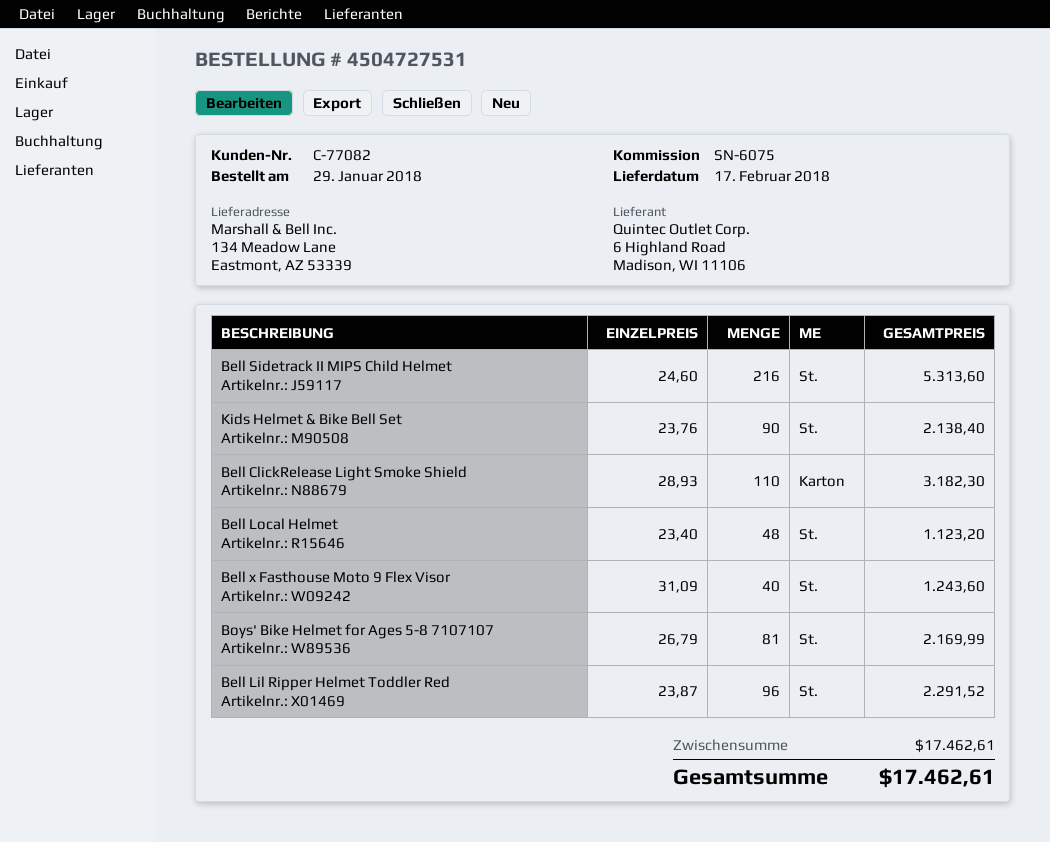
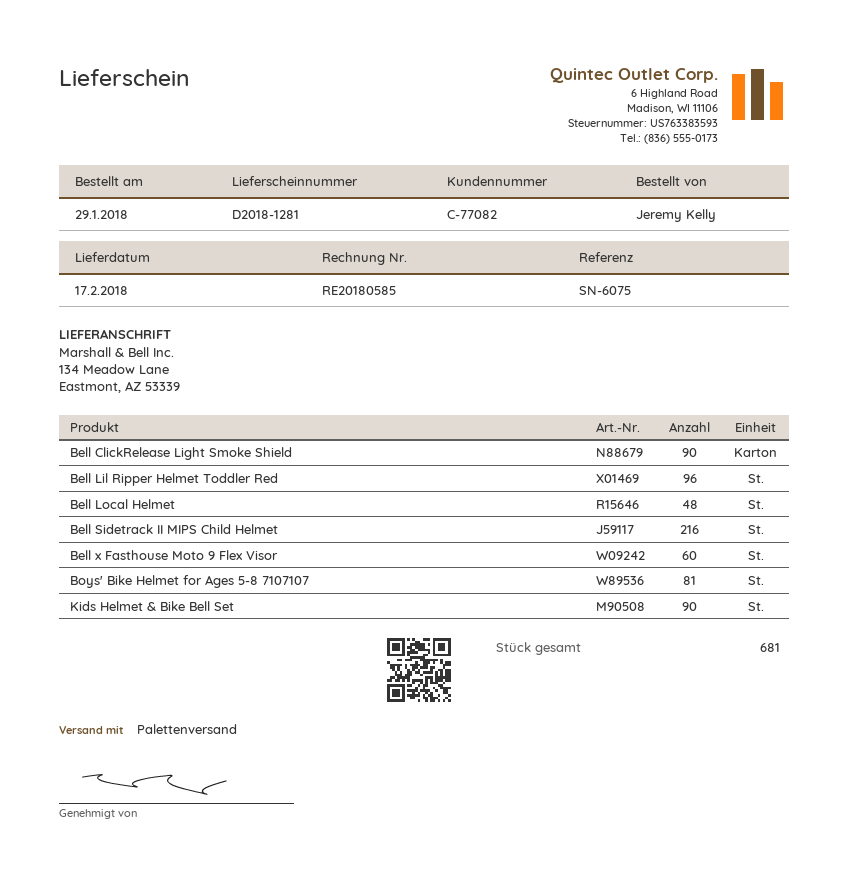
Bell ClickRelease Light Smoke Shield: 110 -> 90
Bell x Fasthouse Moto 9 Flex Visor: 40 -> 60

